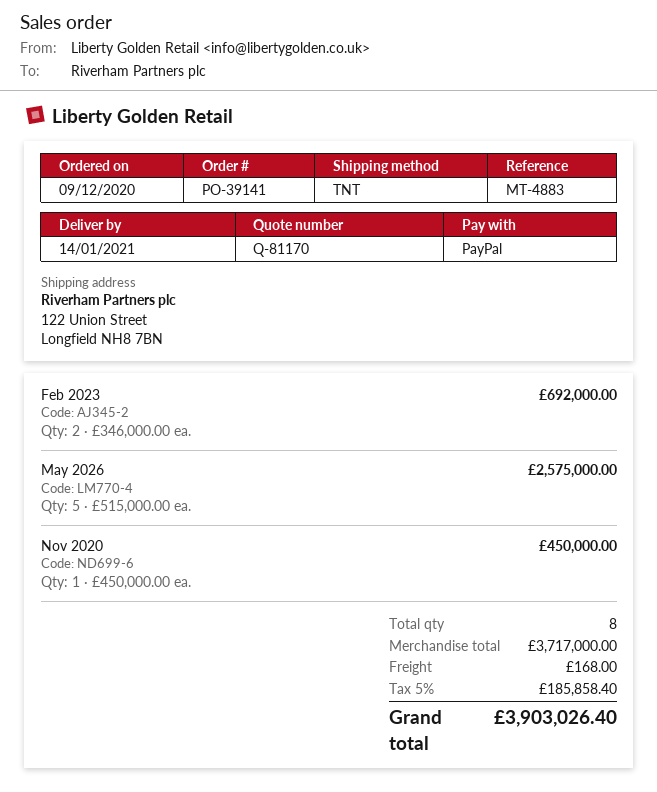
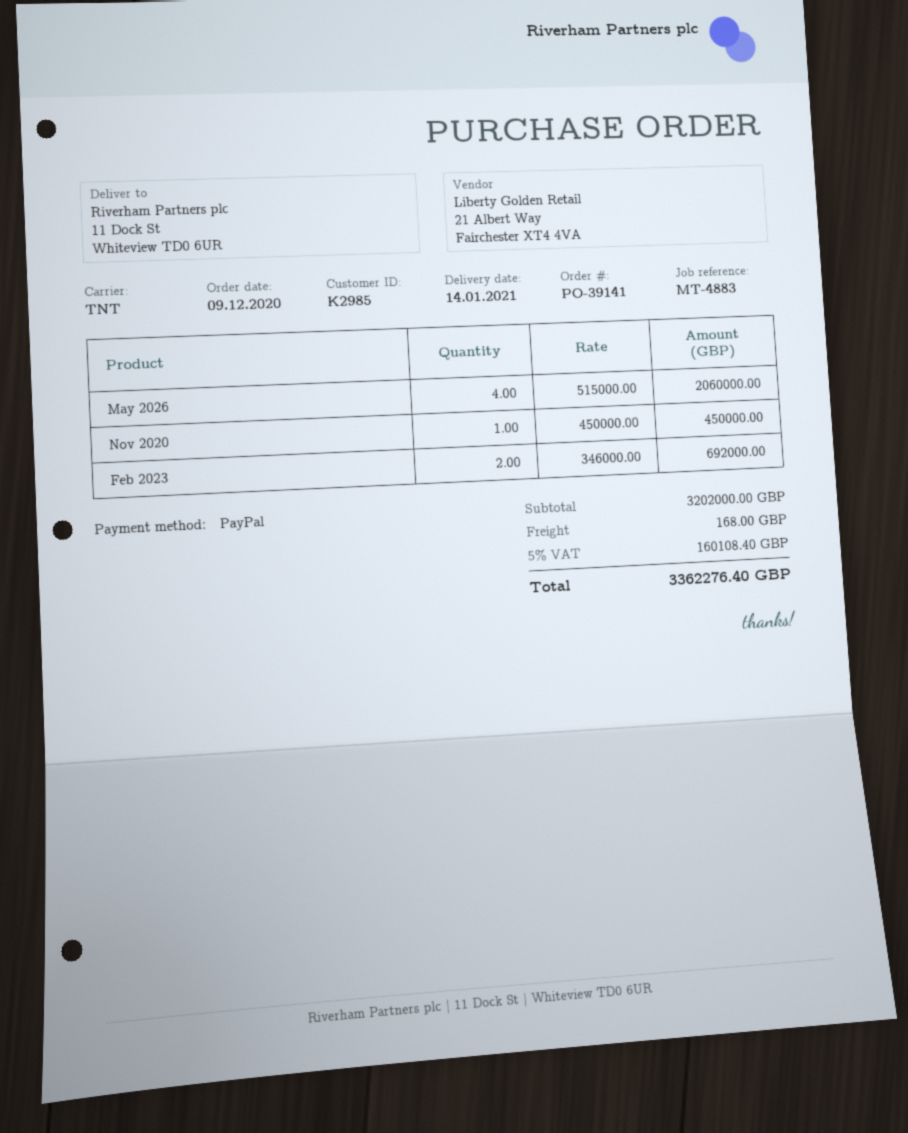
ship to: 122 Union Street, Longfield NH8 7BN -> 11 Dock St, Whiteview TD0 6UR
May 2026: 5 x 515000.00 = 2575000.00 -> 4 x 515000.00 = 2060000.00
subtotal: 3717000.00 -> 3202000.00
tax: 5% = 185858.40 -> 5% = 160108.40
total: 3903026.40 -> 3362276.40

